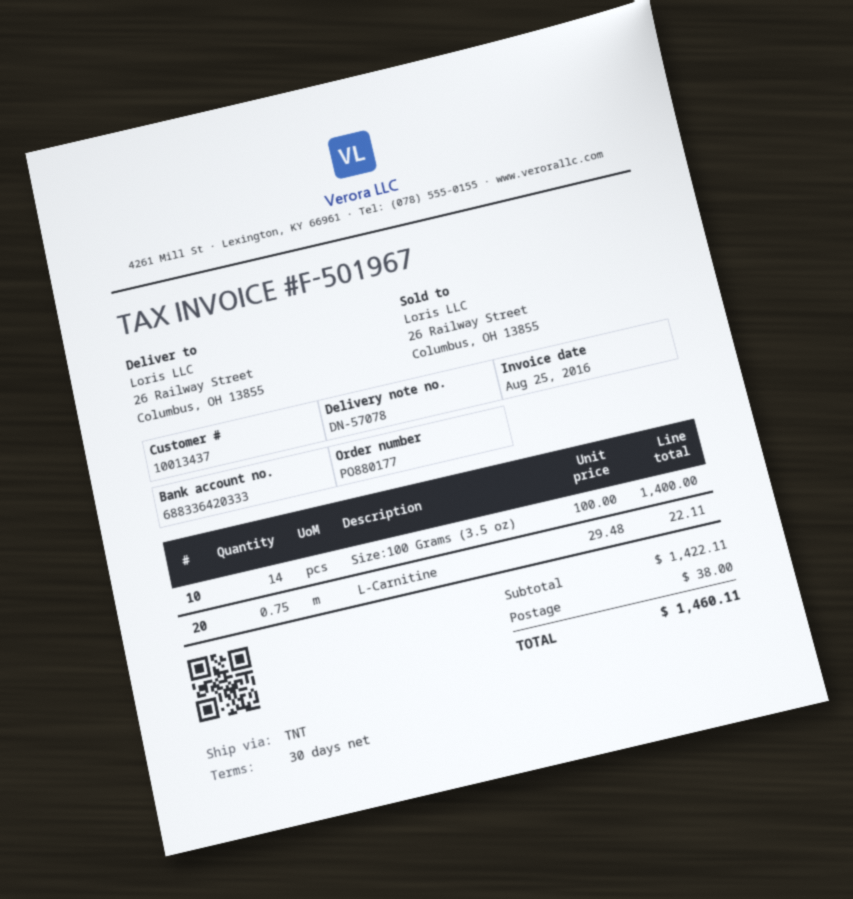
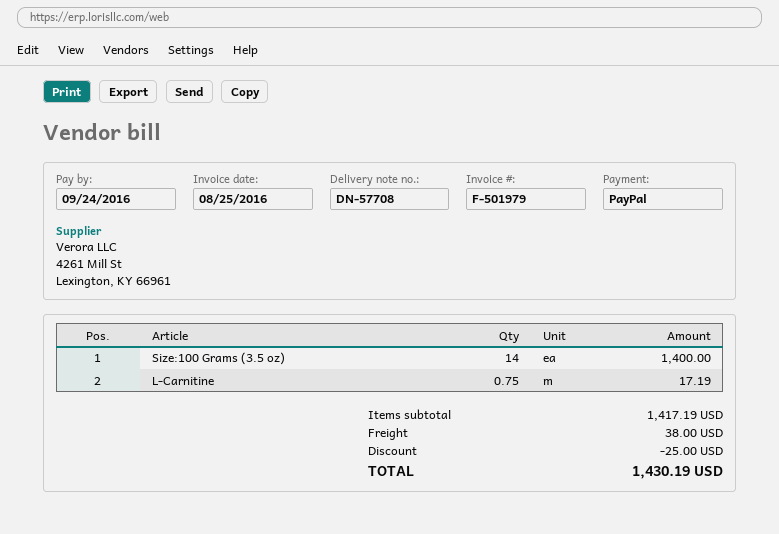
delivery note number: DN-57078 -> DN-57708
invoice number: F-501967 -> F-501979
L-Carnitine: 0.75 for 22.11 -> 0.75 for 17.19
subtotal: 1422.11 -> 1417.19
discount: none -> 25.00
total: 1460.11 -> 1430.19

